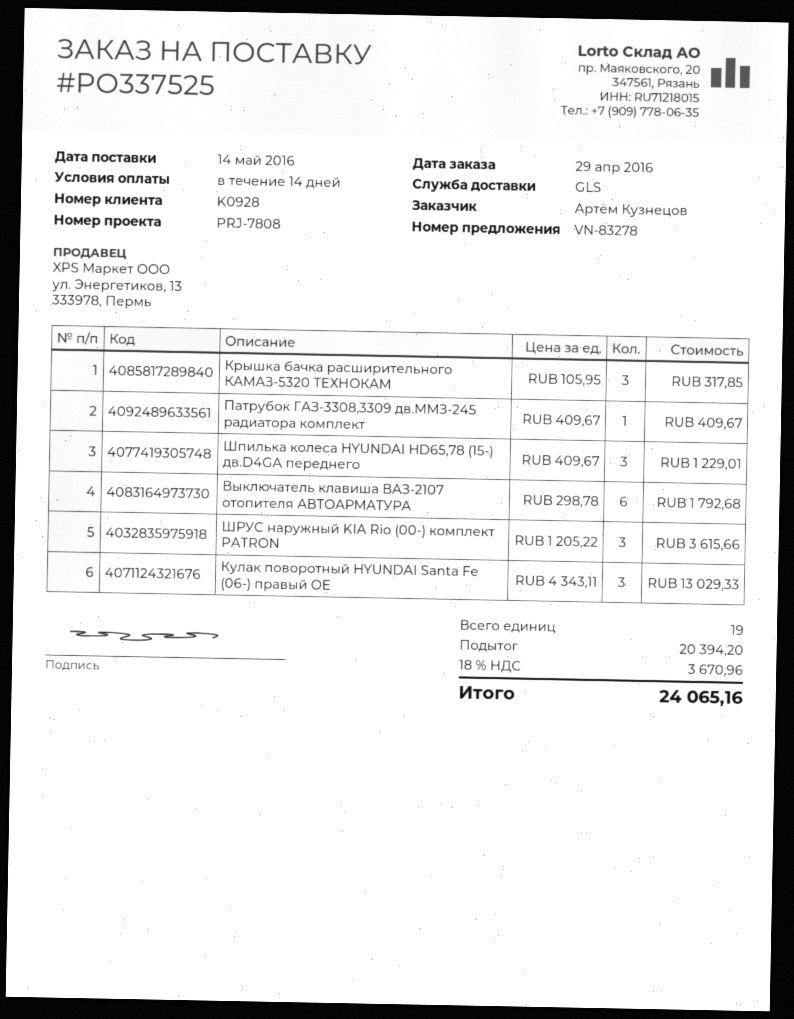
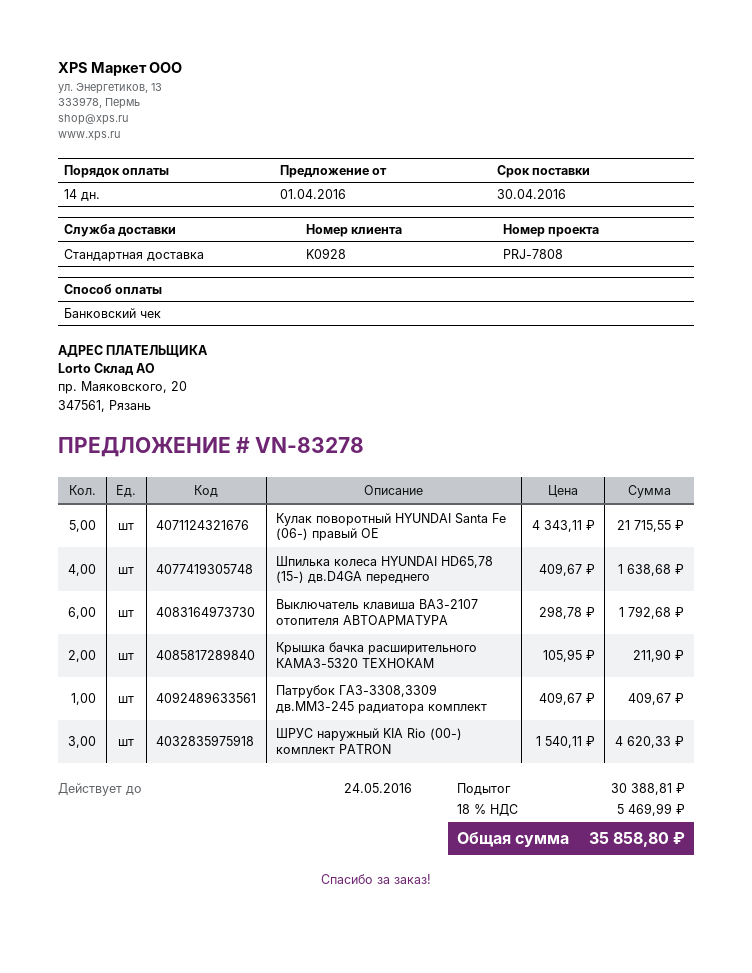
delivery date: 2016-05-14 -> 2016-04-30
shipping method: GLS -> standard
Крышка бачка расширительного КАМАЗ-5320 ТЕХНОКАМ: 3 x 105.95 = 317.85 -> 2 x 105.95 = 211.90
Шпилька колеса HYUNDAI HD65,78 (15-) дв.D4GA переднего: 3 x 409.67 = 1229.01 -> 4 x 409.67 = 1638.68
ШРУС наружный KIA Rio (00-) комплект PATRON: 3 x 1205.22 = 3615.66 -> 3 x 1540.11 = 4620.33
Кулак поворотный HYUNDAI Santa Fe (06-) правый OE: 3 x 4343.11 = 13029.33 -> 5 x 4343.11 = 21715.55
subtotal: 20394.20 -> 30388.81
tax: 18% = 3670.96 -> 18% = 5469.99
total: 24065.16 -> 35858.80

